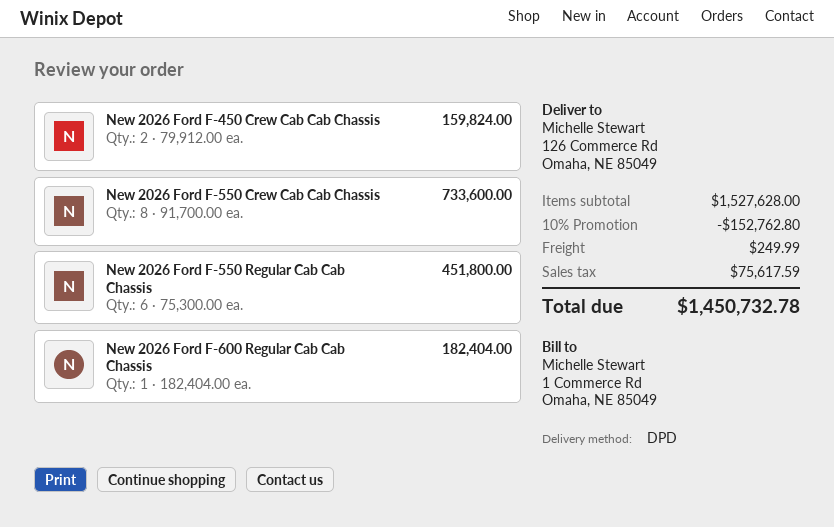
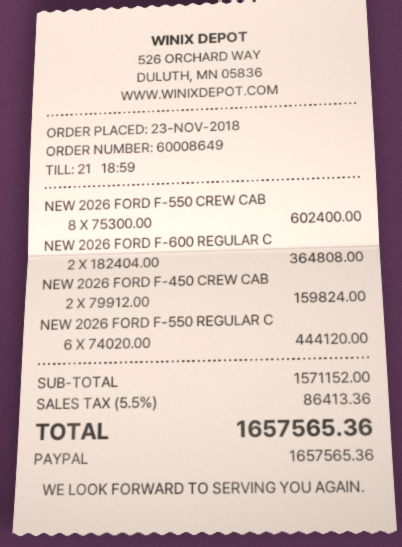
New 2026 Ford F-550 Crew Cab Cab Chassis: 8 x 91700.00 = 733600.00 -> 8 x 75300.00 = 602400.00
New 2026 Ford F-550 Regular Cab Cab Chassis: 6 x 75300.00 = 451800.00 -> 6 x 74020.00 = 444120.00
New 2026 Ford F-600 Regular Cab Cab Chassis: 1 x 182404.00 = 182404.00 -> 2 x 182404.00 = 364808.00
subtotal: 1527628.00 -> 1571152.00
discount: 10% = 152762.80 -> none
shipping: 249.99 -> none
tax: 75617.59 -> 86413.36
total: 1450732.78 -> 1657565.36

